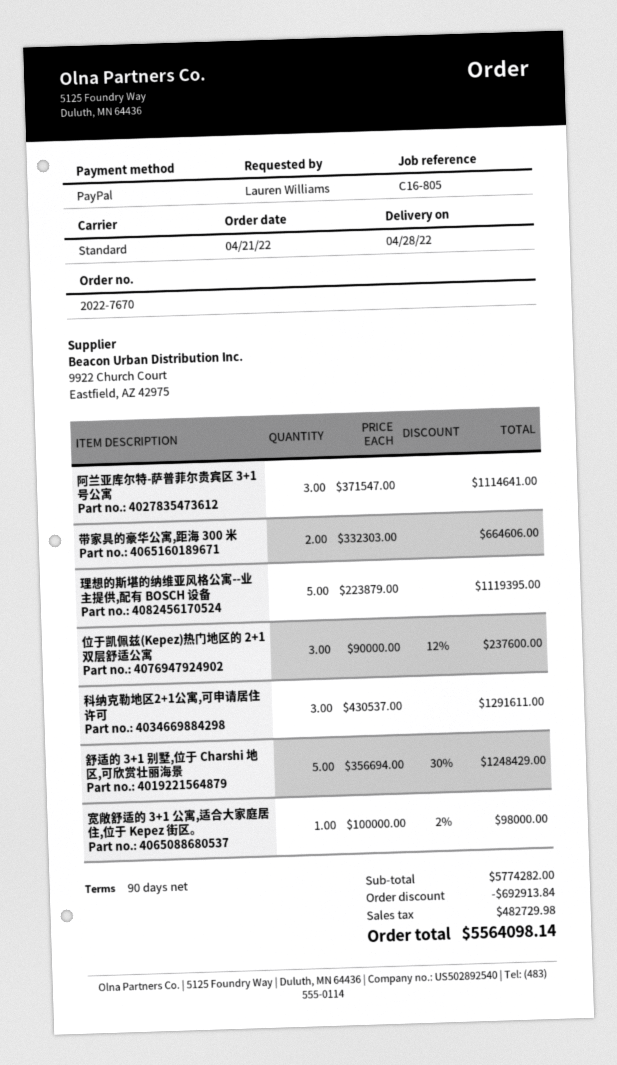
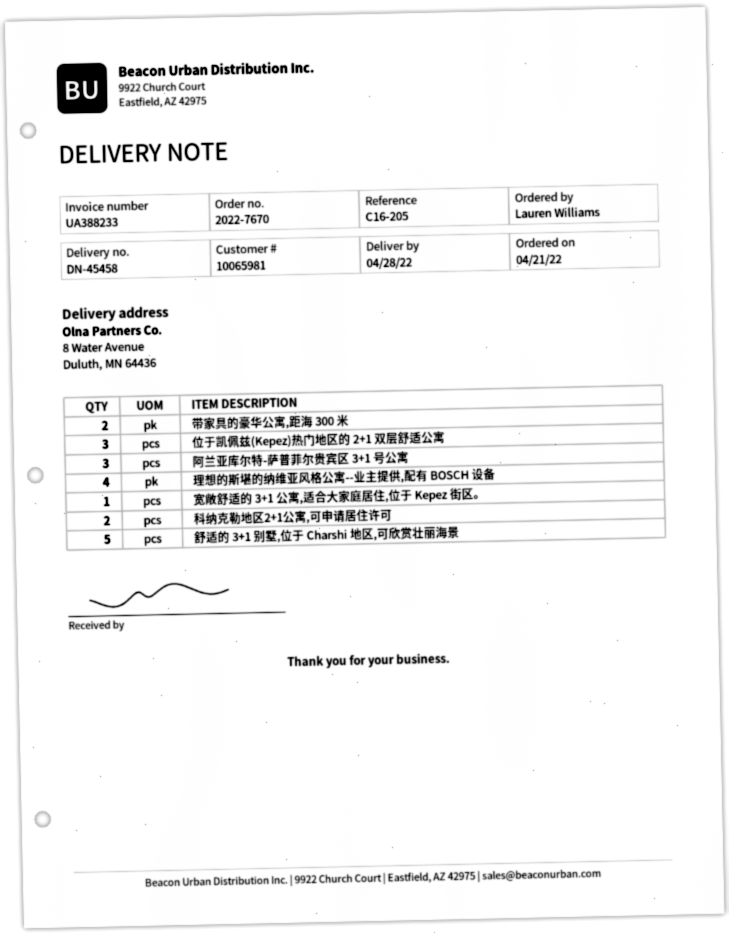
reference: C16-805 -> C16-205
理想的斯堪的纳维亚风格公寓--业主提供,配有 BOSCH 设备: 5 -> 4
科纳克勒地区2+1公寓,可申请居住许可: 3 -> 2

